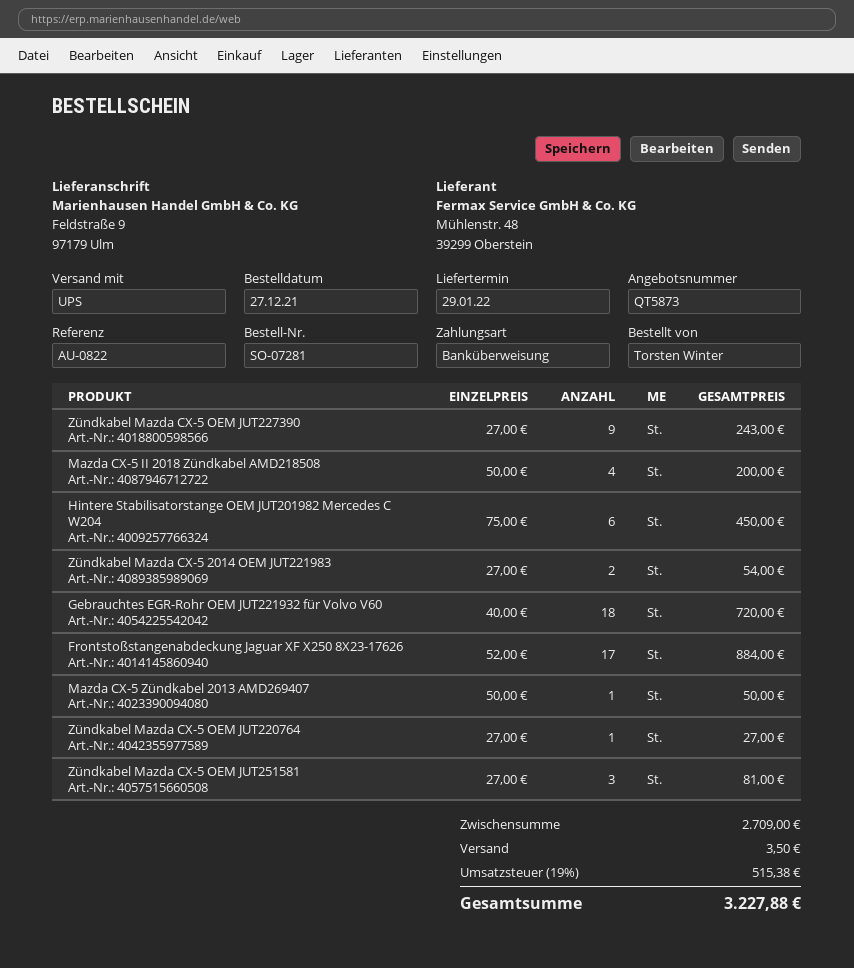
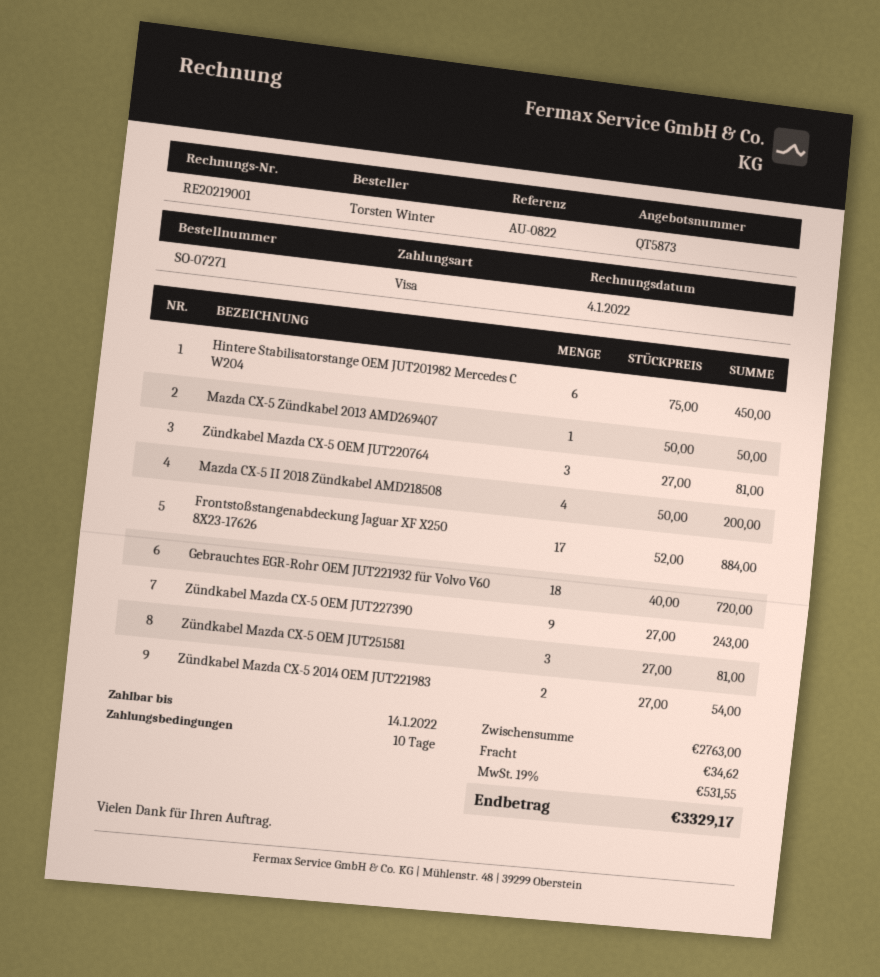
order number: SO-07281 -> SO-07271
payment method: bank transfer -> Visa
Zündkabel Mazda CX-5 OEM JUT220764: 1 x 27.00 = 27.00 -> 3 x 27.00 = 81.00
subtotal: 2709.00 -> 2763.00
shipping: 3.50 -> 34.62
tax: 19% = 515.38 -> 19% = 531.55
total: 3227.88 -> 3329.17

